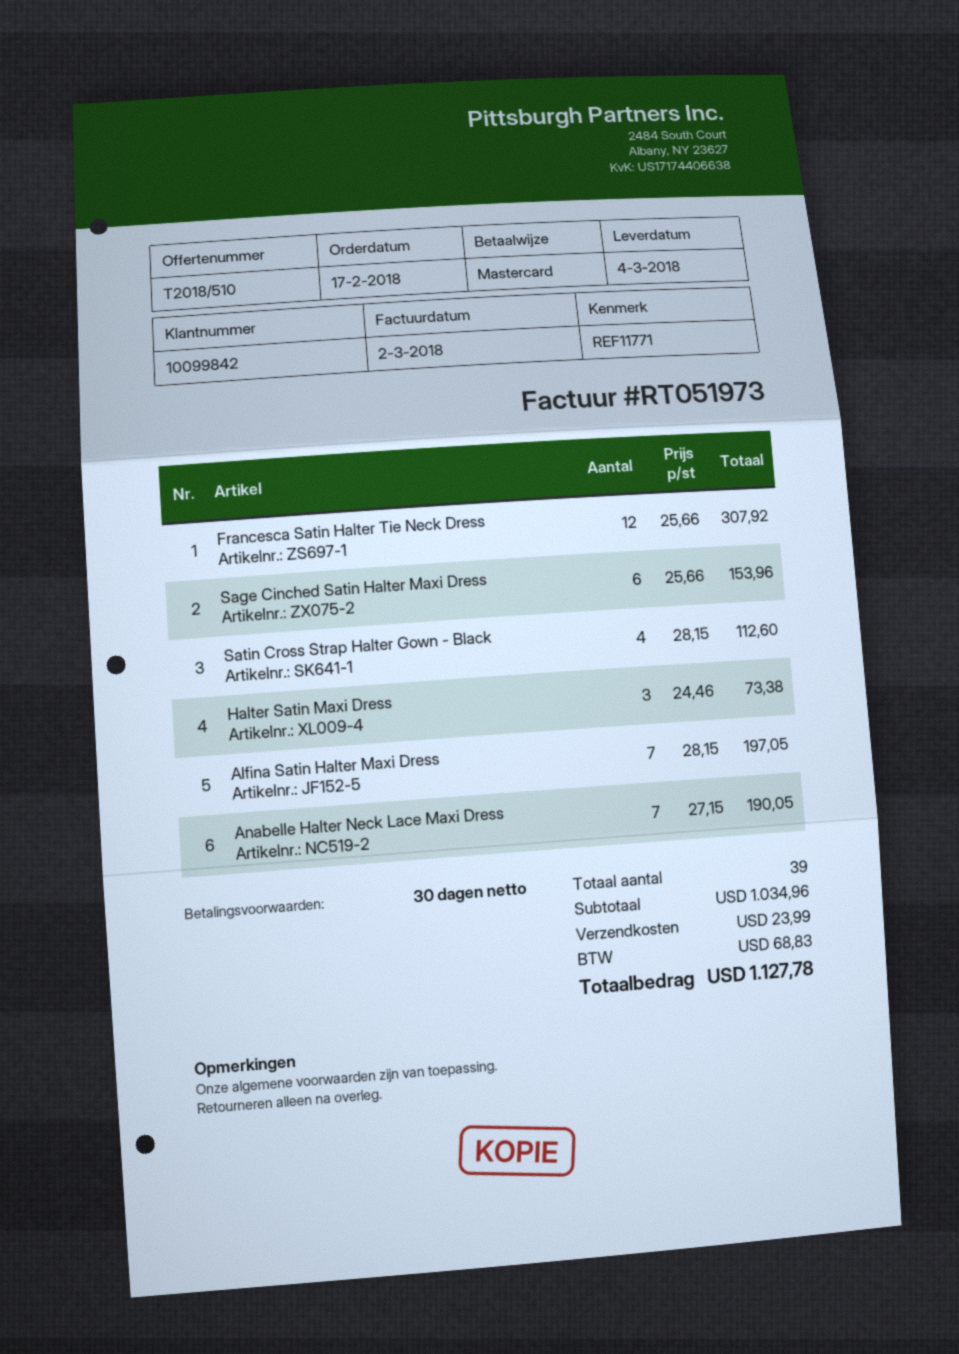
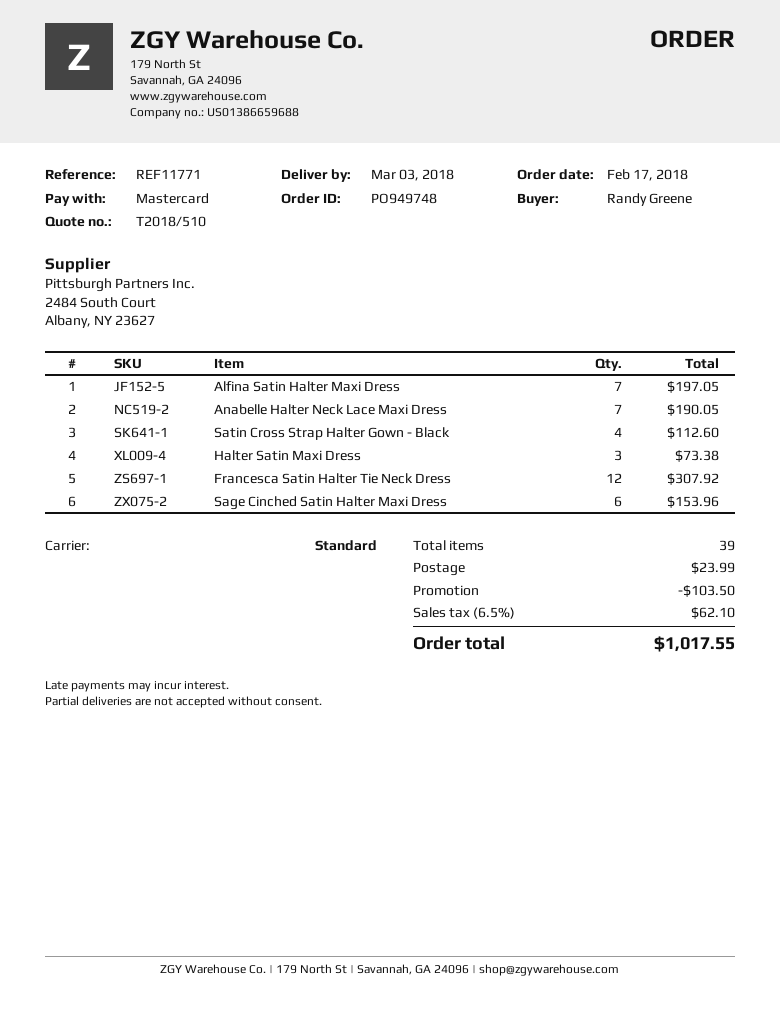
delivery date: 2018-03-04 -> 2018-03-03
discount: none -> 103.50
tax: 68.83 -> 62.10
total: 1127.78 -> 1017.55

